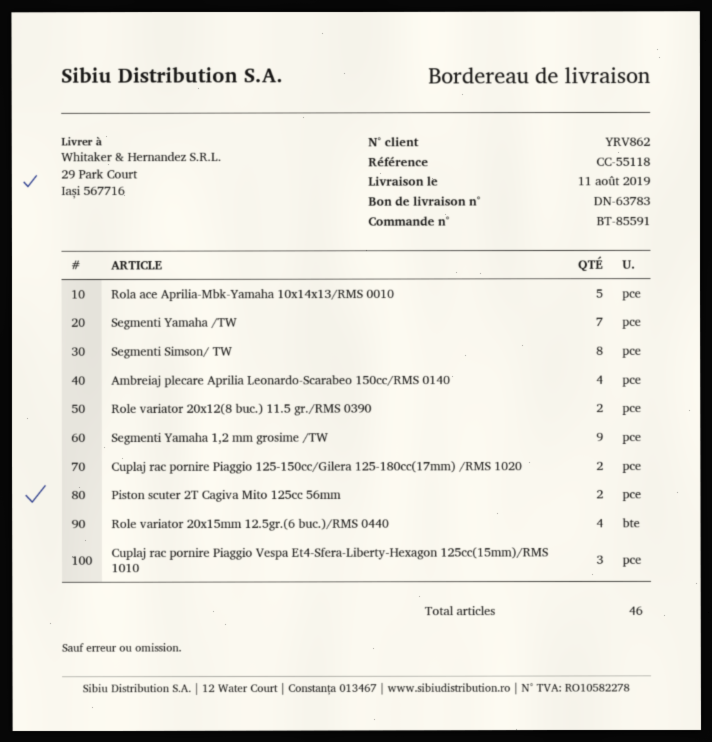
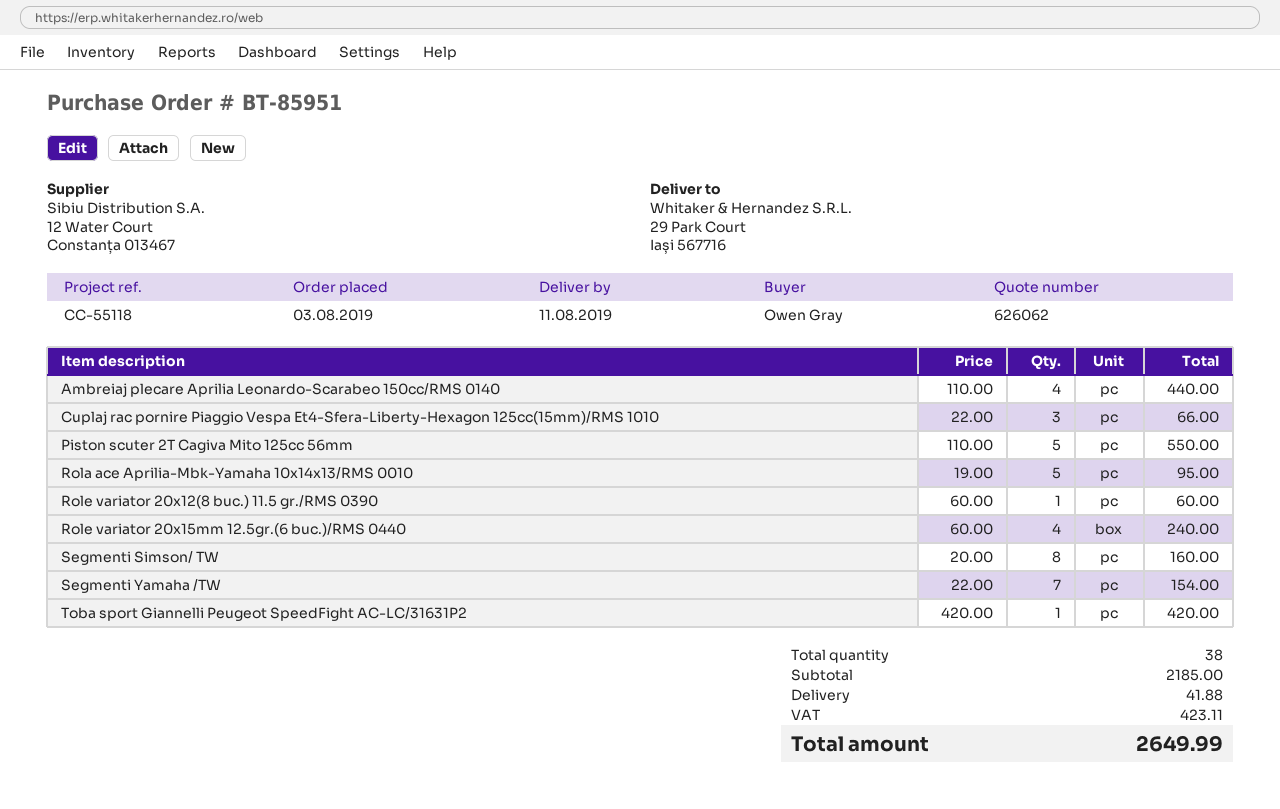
order number: BT-85591 -> BT-85951
Role variator 20x12(8 buc.) 11.5 gr./RMS 0390: 2 -> 1
Segmenti Yamaha 1,2 mm grosime /TW: 9 -> none
Cuplaj rac pornire Piaggio 125-150cc/Gilera 125-180cc(17mm) /RMS 1020: 2 -> none
Piston scuter 2T Cagiva Mito 125cc 56mm: 2 -> 5
Toba sport Giannelli Peugeot SpeedFight AC-LC/31631P2: none -> 1
total quantity: 46 -> 38

